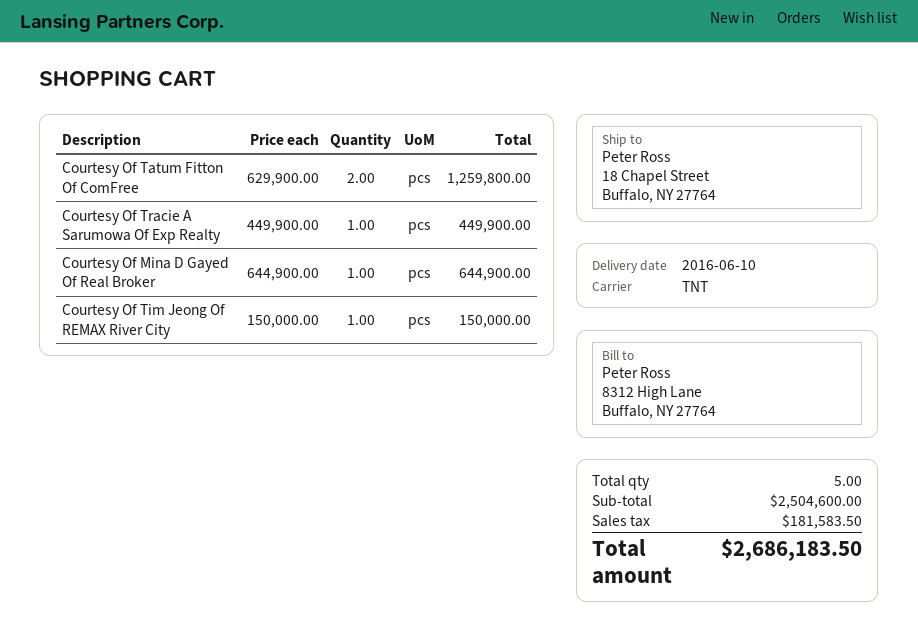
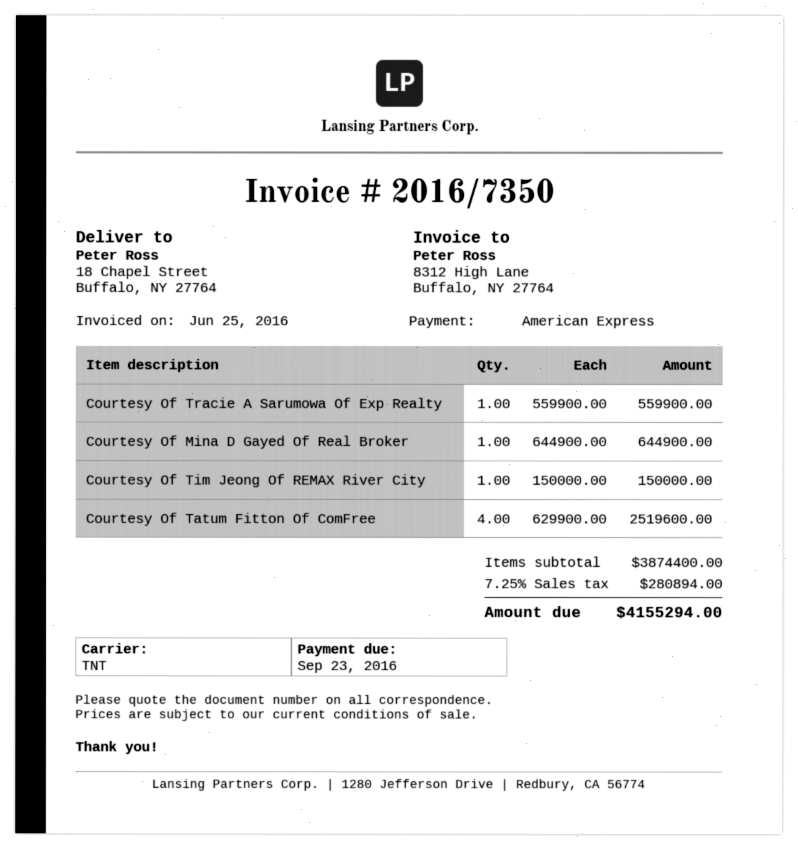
Courtesy Of Tatum Fitton Of ComFree: 2 x 629900.00 = 1259800.00 -> 4 x 629900.00 = 2519600.00
Courtesy Of Tracie A Sarumowa Of Exp Realty: 1 x 449900.00 = 449900.00 -> 1 x 559900.00 = 559900.00
subtotal: 2504600.00 -> 3874400.00
tax: 181583.50 -> 280894.00
total: 2686183.50 -> 4155294.00

